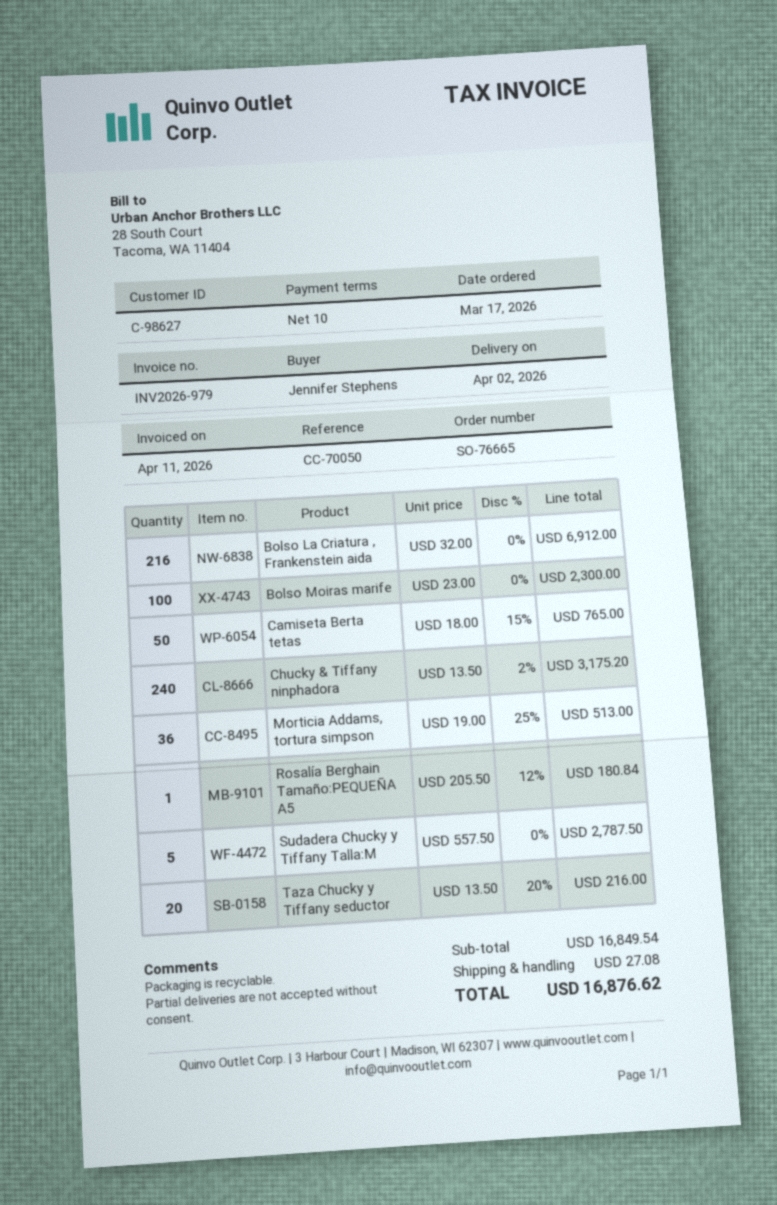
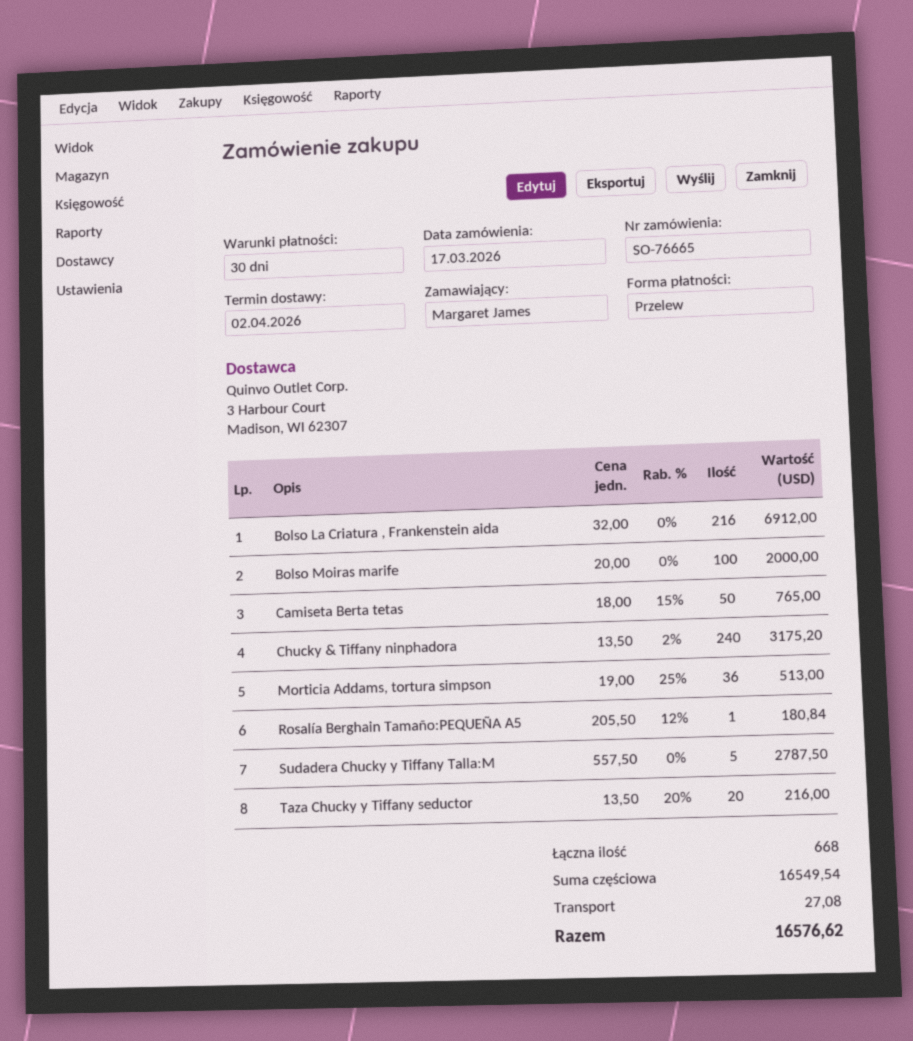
payment terms: 10 days -> 30 days
ordered by: Jennifer Stephens -> Margaret James
Bolso Moiras marife: 100 x 23.00 = 2300.00 -> 100 x 20.00 = 2000.00
subtotal: 16849.54 -> 16549.54
total: 16876.62 -> 16576.62

